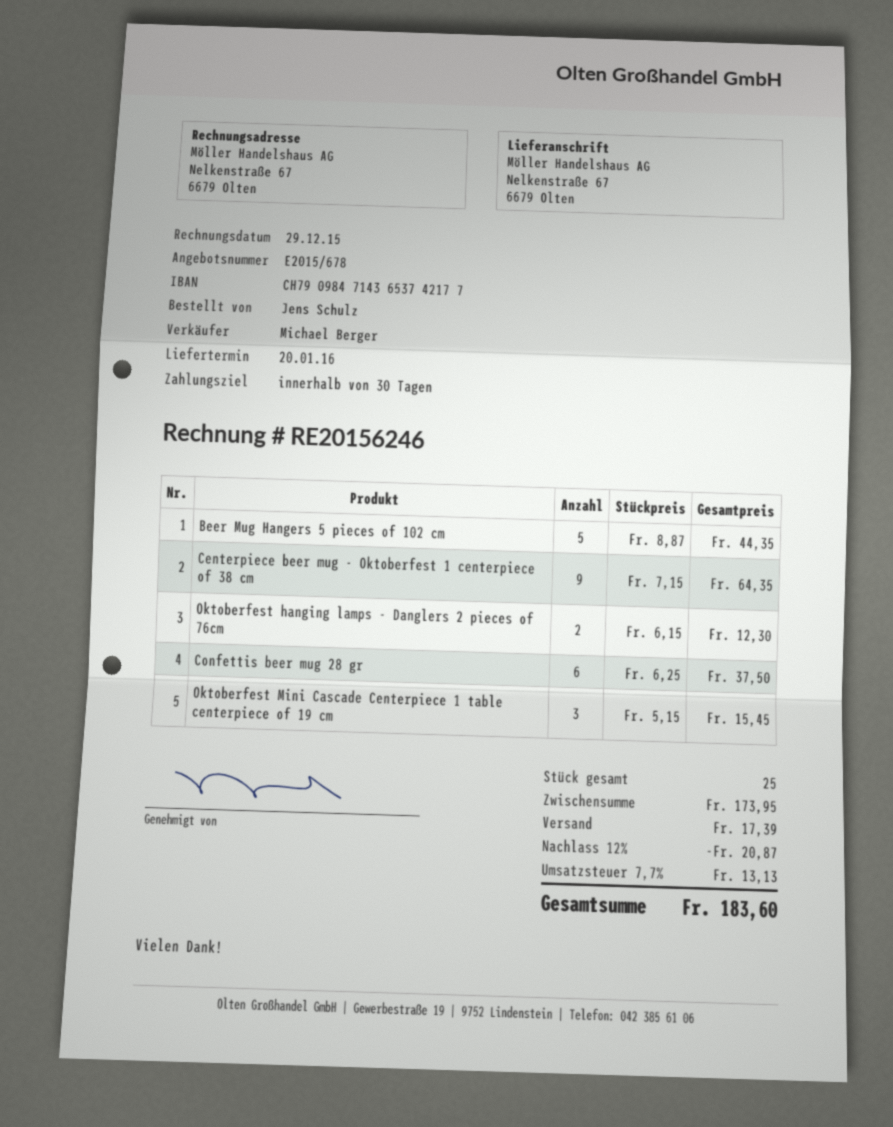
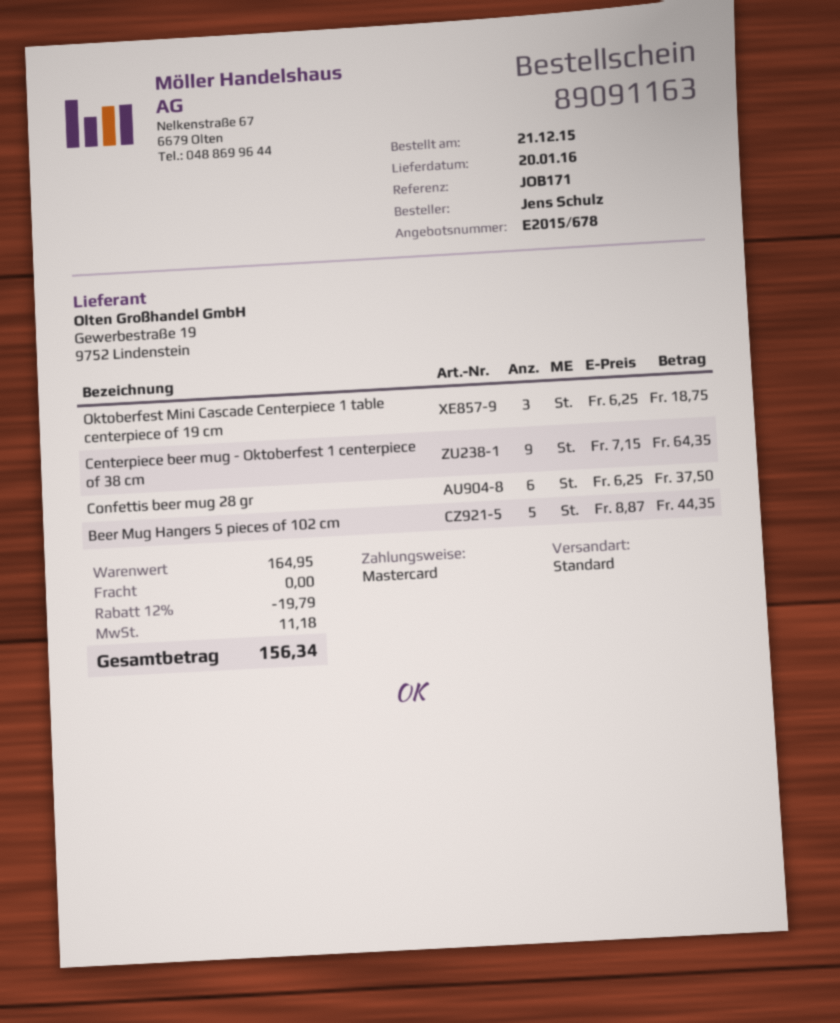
Oktoberfest hanging lamps - Danglers 2 pieces of 76cm: 2 x 6.15 = 12.30 -> none
Oktoberfest Mini Cascade Centerpiece 1 table centerpiece of 19 cm: 3 x 5.15 = 15.45 -> 3 x 6.25 = 18.75
subtotal: 173.95 -> 164.95
discount: 12% = 20.87 -> 12% = 19.79
shipping: 17.39 -> 0.00
tax: 13.13 -> 11.18
total: 183.60 -> 156.34

